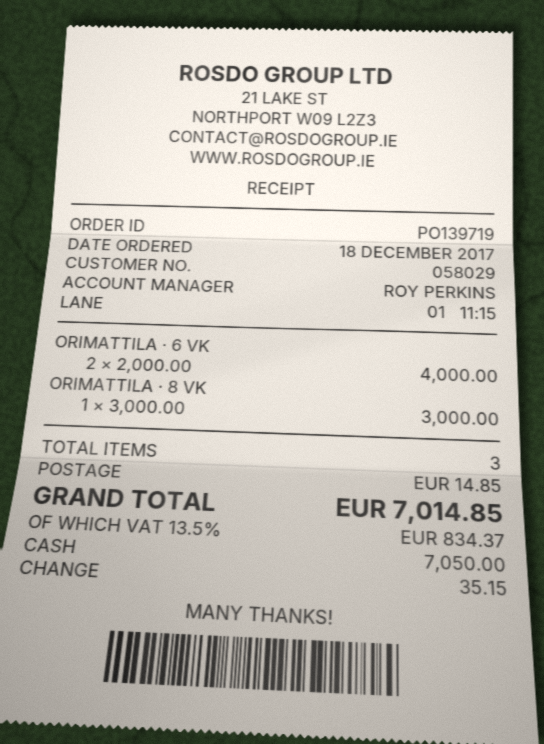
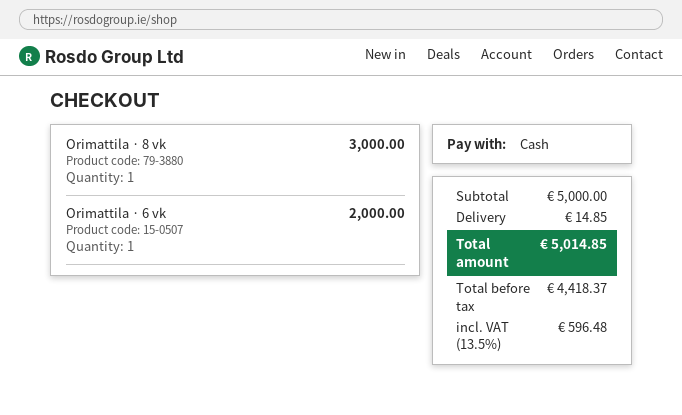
ORIMATTILA · 6 VK: 2 for 4000.00 -> 1 for 2000.00
tax: 13.5% = 834.37 -> 13.5% = 596.48
total: 7014.85 -> 5014.85

